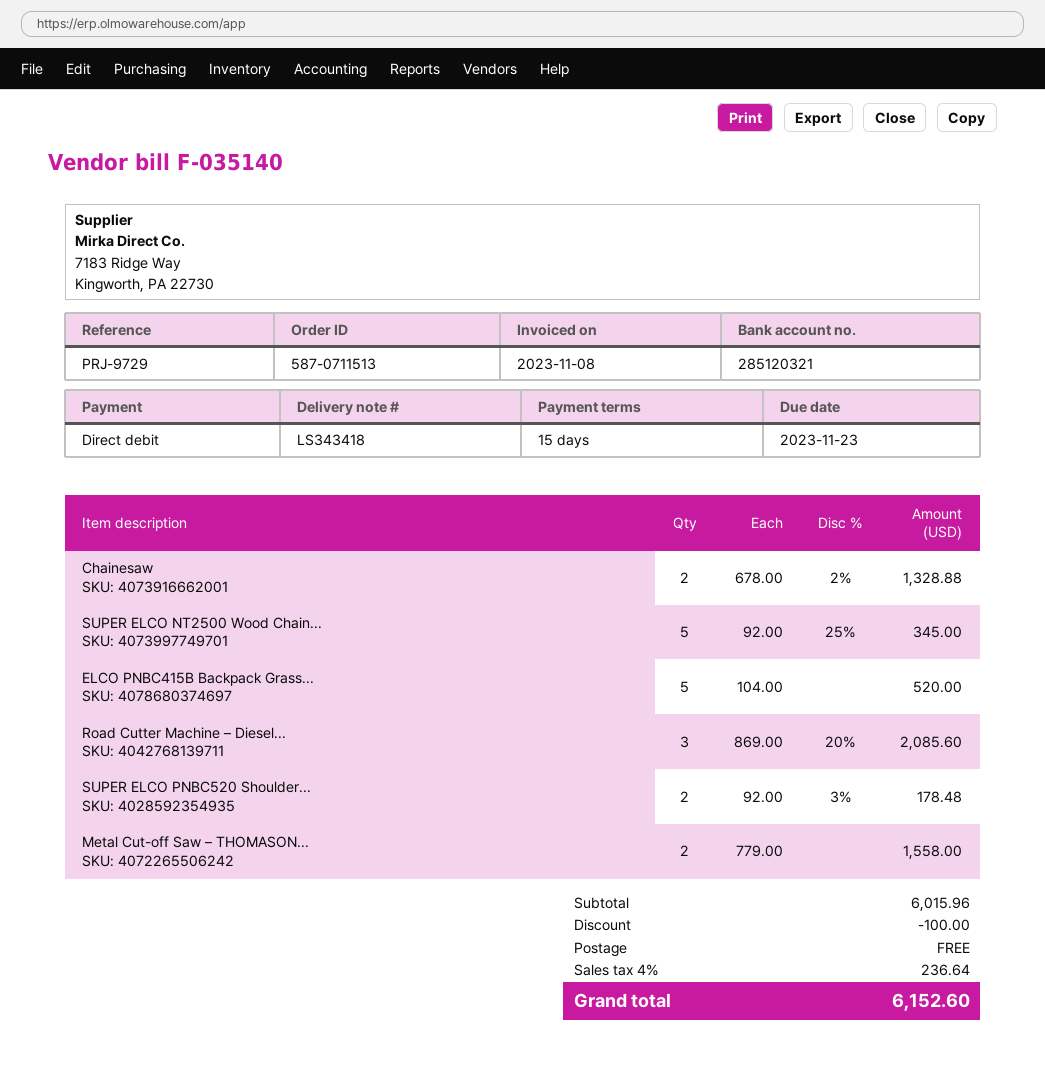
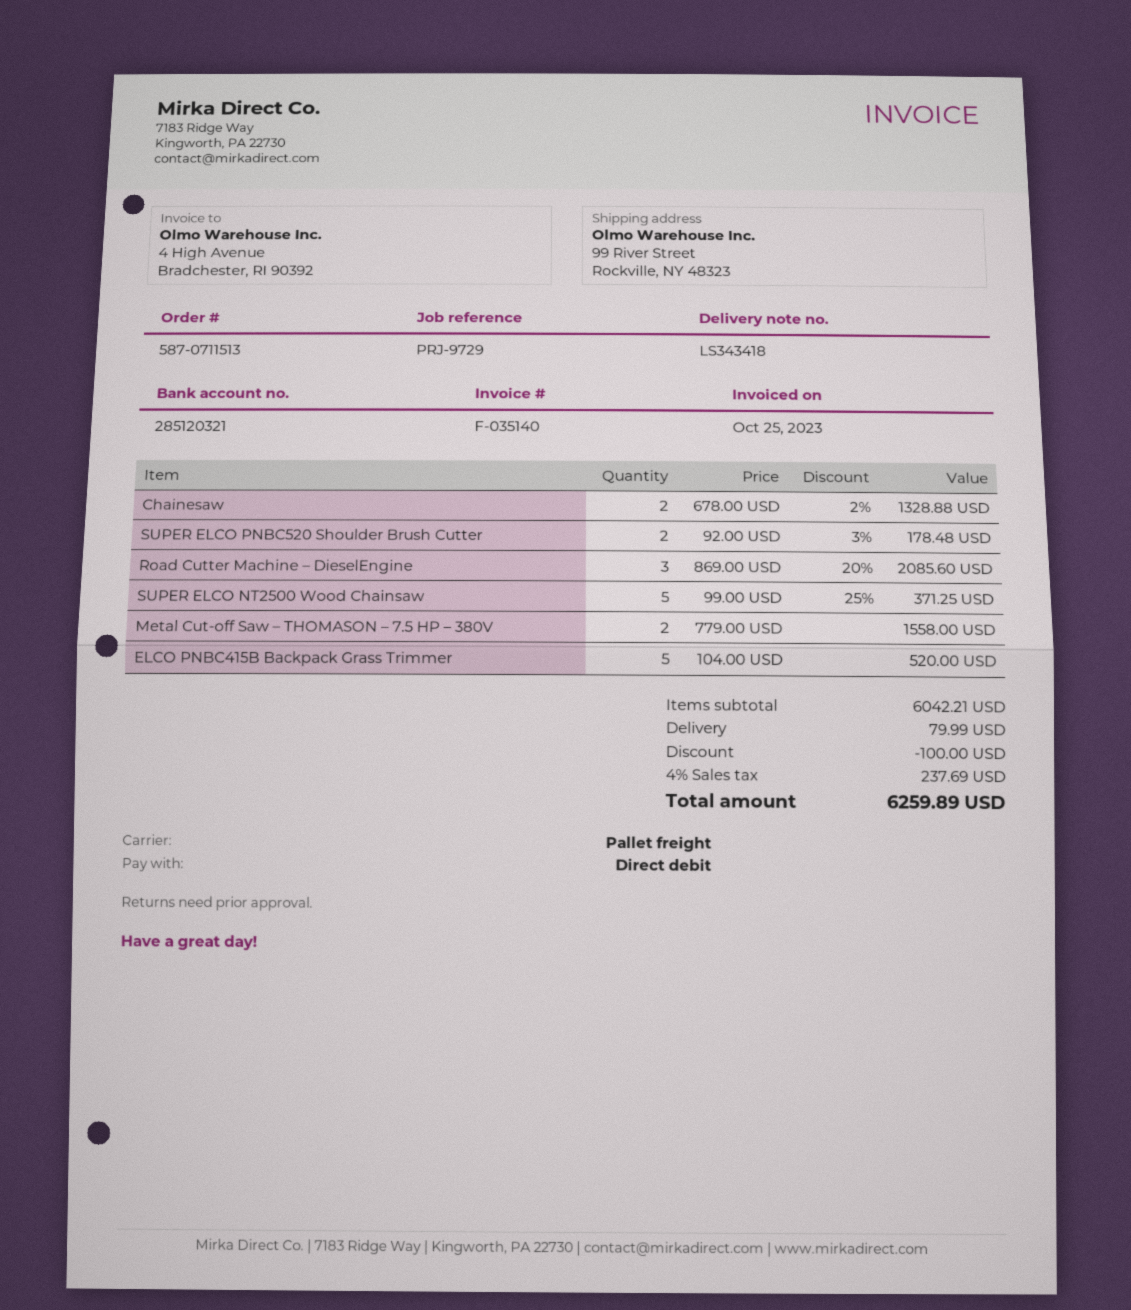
invoice date: 2023-11-08 -> 2023-10-25
SUPER ELCO NT2500 Wood Chain...: 5 x 92.00 - 25% = 345.00 -> 5 x 99.00 - 25% = 371.25
subtotal: 6015.96 -> 6042.21
shipping: 0.00 -> 79.99
tax: 4% = 236.64 -> 4% = 237.69
total: 6152.60 -> 6259.89

